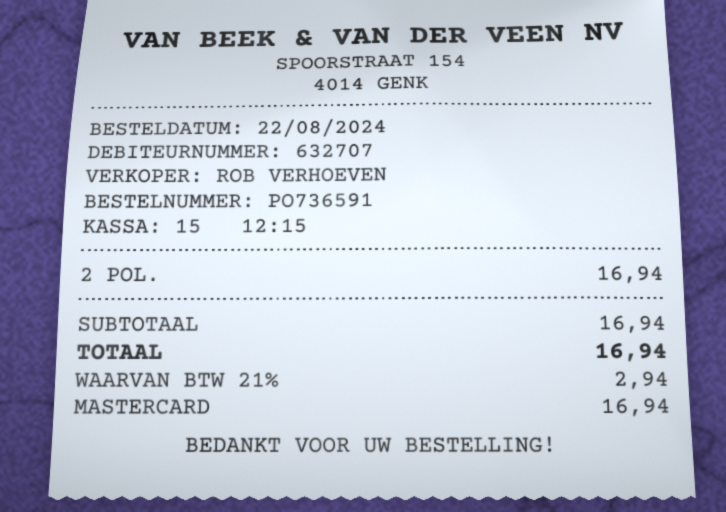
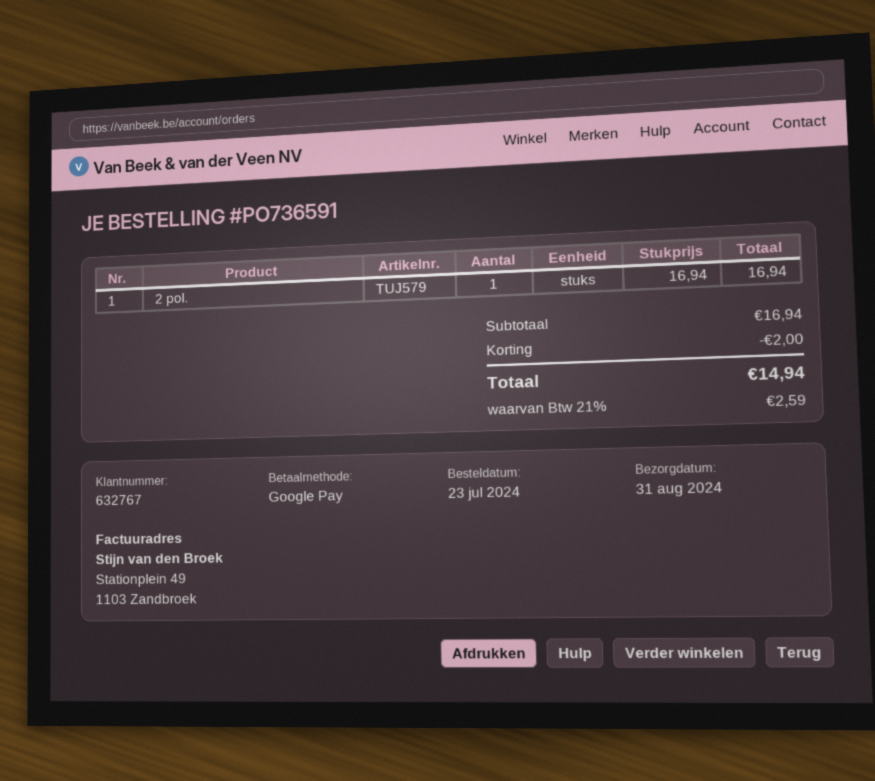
order date: 2024-08-22 -> 2024-07-23
customer number: 632707 -> 632767
payment method: Mastercard -> Google Pay
discount: none -> 2.00
tax: 21% = 2.94 -> 21% = 2.59
total: 16.94 -> 14.94

